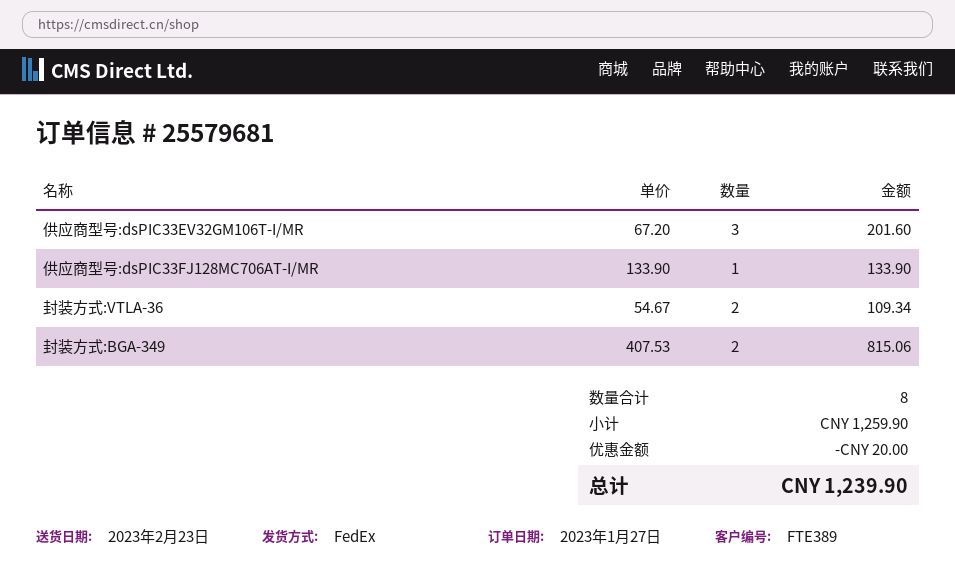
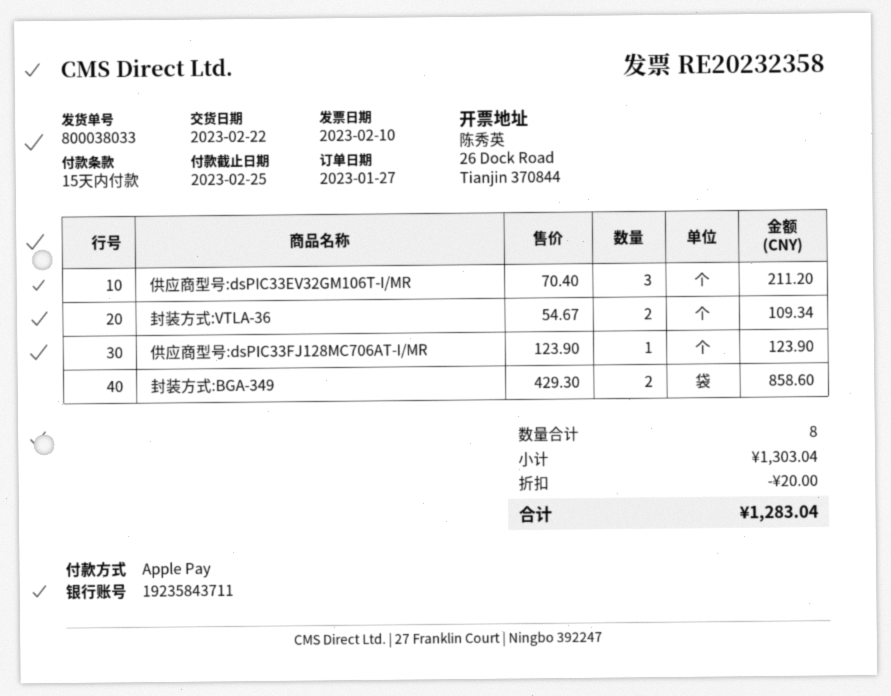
delivery date: 2023-02-23 -> 2023-02-22
供应商型号:dsPIC33EV32GM106T-I/MR: 3 x 67.20 = 201.60 -> 3 x 70.40 = 211.20
供应商型号:dsPIC33FJ128MC706AT-I/MR: 1 x 133.90 = 133.90 -> 1 x 123.90 = 123.90
封装方式:BGA-349: 2 x 407.53 = 815.06 -> 2 x 429.30 = 858.60
subtotal: 1259.90 -> 1303.04
total: 1239.90 -> 1283.04

